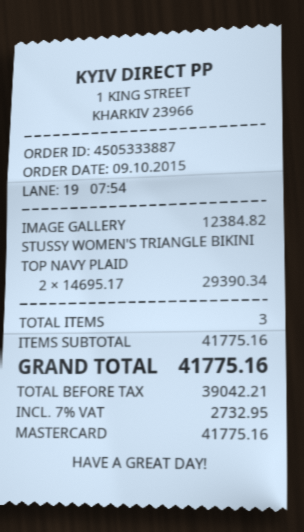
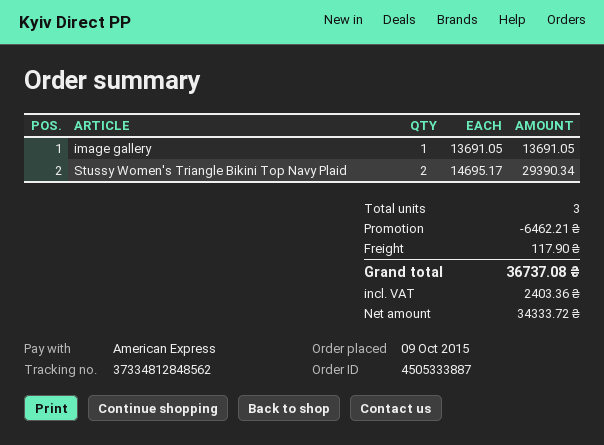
payment method: Mastercard -> American Express
IMAGE GALLERY: 1 x 12384.82 = 12384.82 -> 1 x 13691.05 = 13691.05
discount: none -> 6462.21
shipping: none -> 117.90
net: 39042.21 -> 34333.72
tax: 2732.95 -> 2403.36
total: 41775.16 -> 36737.08

